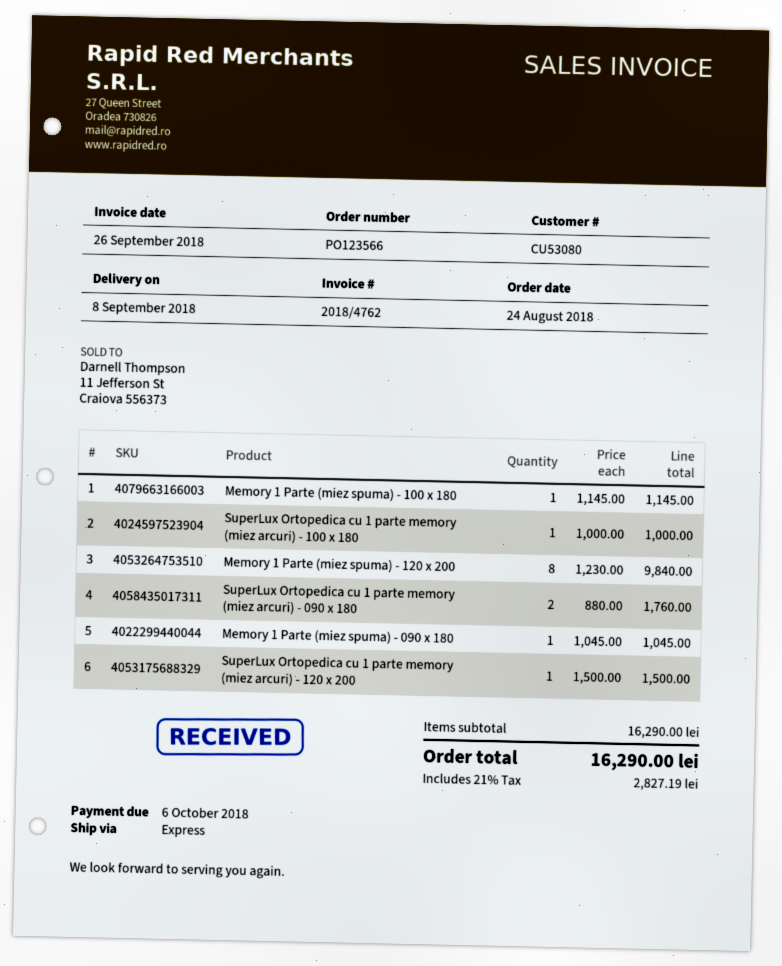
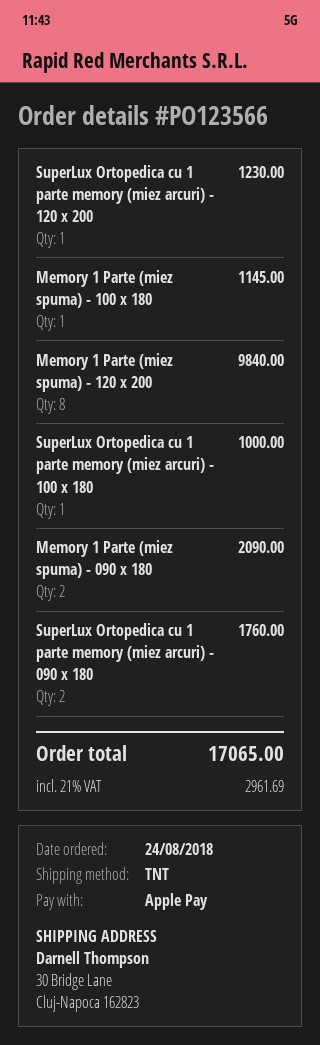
shipping method: express -> TNT
Memory 1 Parte (miez spuma) - 090 x 180: 1 for 1045.00 -> 2 for 2090.00
SuperLux Ortopedica cu 1 parte memory (miez arcuri) - 120 x 200: 1 for 1500.00 -> 1 for 1230.00
tax: 21% = 2827.19 -> 21% = 2961.69
total: 16290.00 -> 17065.00

